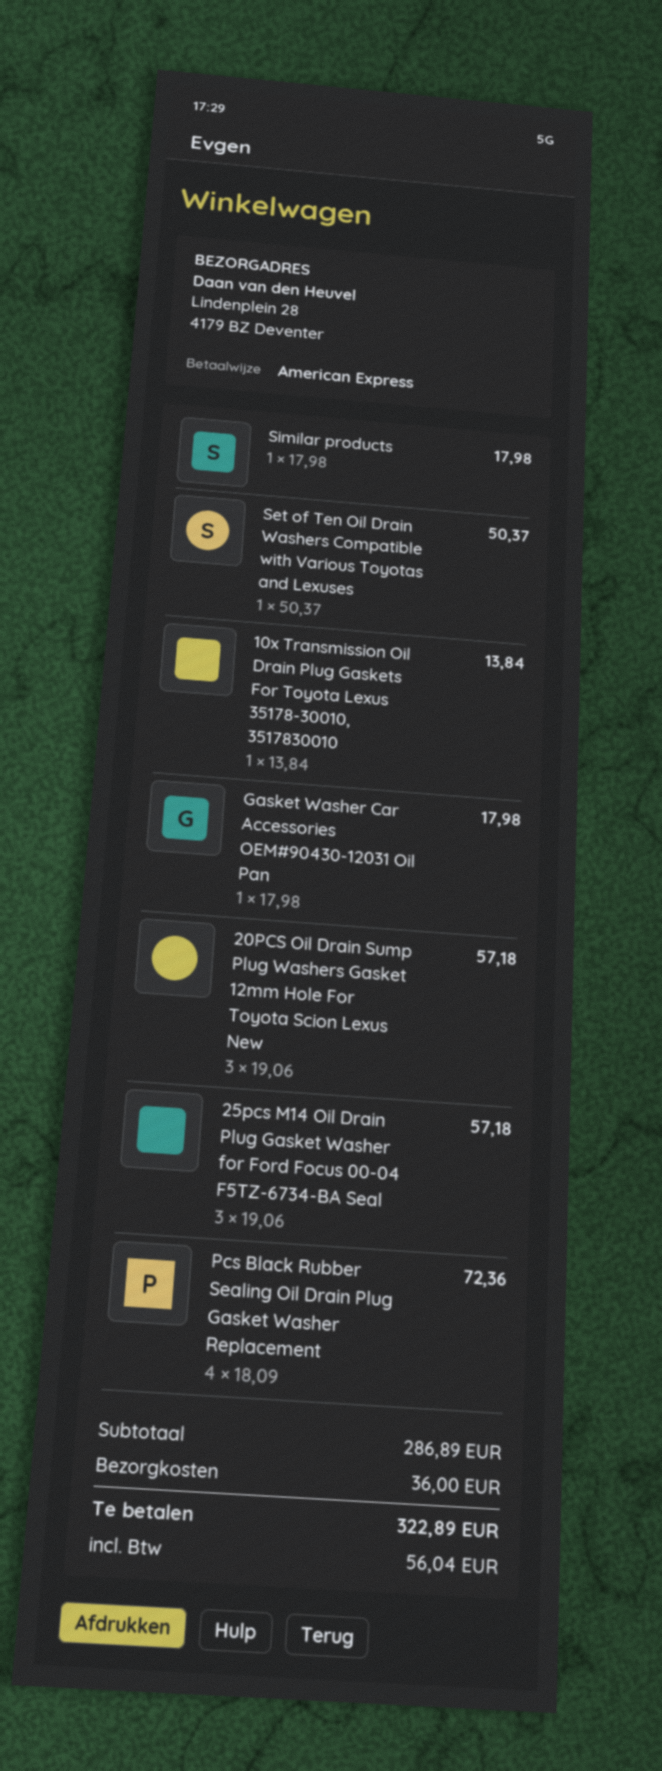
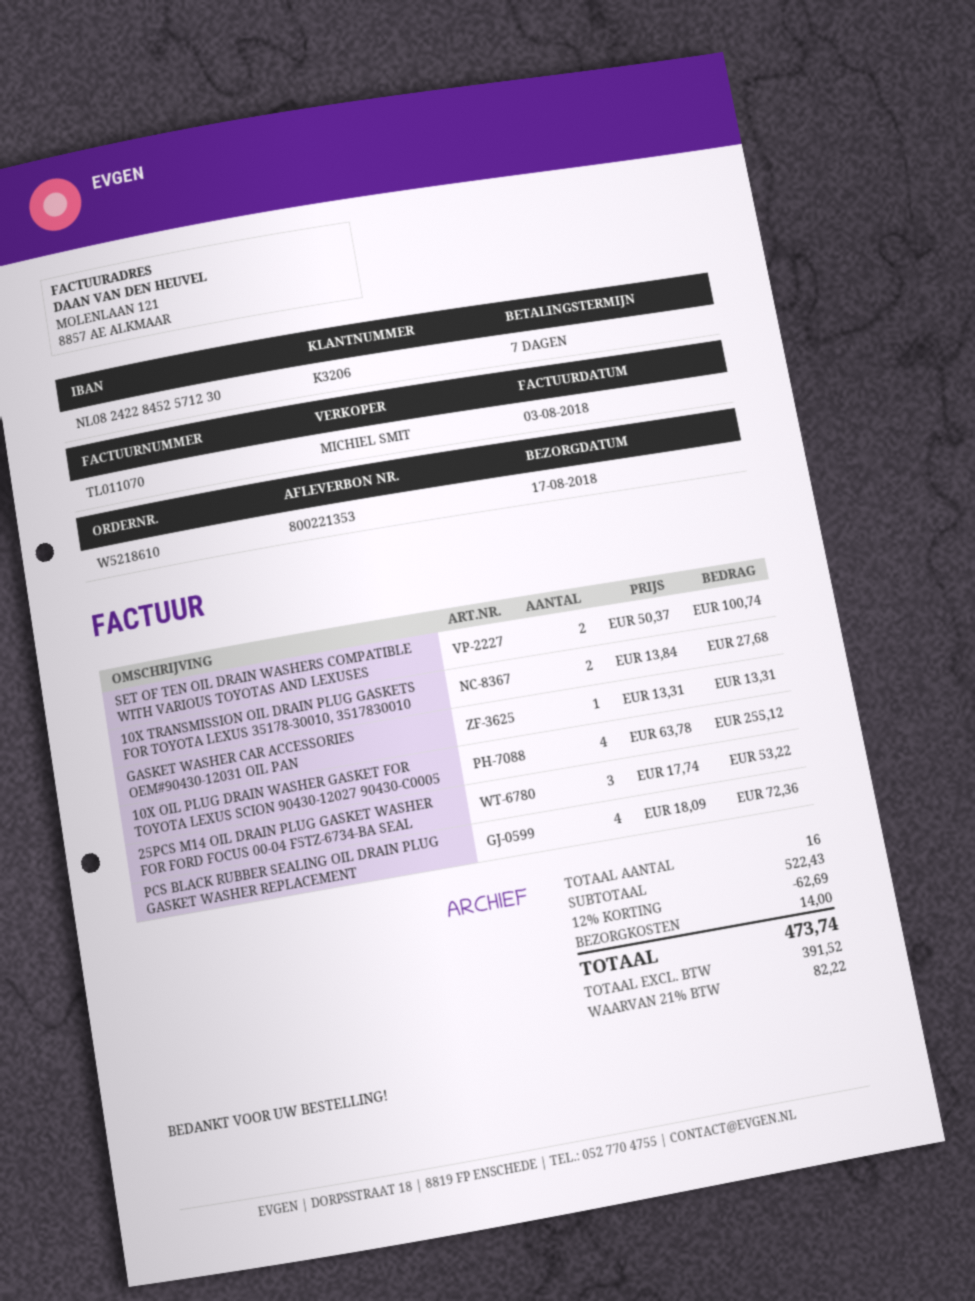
Similar products: 1 x 17.98 = 17.98 -> none
Set of Ten Oil Drain Washers Compatible with Various Toyotas and Lexuses: 1 x 50.37 = 50.37 -> 2 x 50.37 = 100.74
10x Transmission Oil Drain Plug Gaskets For Toyota Lexus 35178-30010, 3517830010: 1 x 13.84 = 13.84 -> 2 x 13.84 = 27.68
Gasket Washer Car Accessories OEM#90430-12031 Oil Pan: 1 x 17.98 = 17.98 -> 1 x 13.31 = 13.31
20PCS Oil Drain Sump Plug Washers Gasket 12mm Hole For Toyota Scion Lexus New: 3 x 19.06 = 57.18 -> none
25pcs M14 Oil Drain Plug Gasket Washer for Ford Focus 00-04 F5TZ-6734-BA Seal: 3 x 19.06 = 57.18 -> 3 x 17.74 = 53.22
10X OIL PLUG DRAIN WASHER GASKET FOR TOYOTA LEXUS SCION 90430-12027 90430-C0005: none -> 4 x 63.78 = 255.12
subtotal: 286.89 -> 522.43
discount: none -> 12% = 62.69
shipping: 36.00 -> 14.00
tax: 56.04 -> 82.22
total: 322.89 -> 473.74

